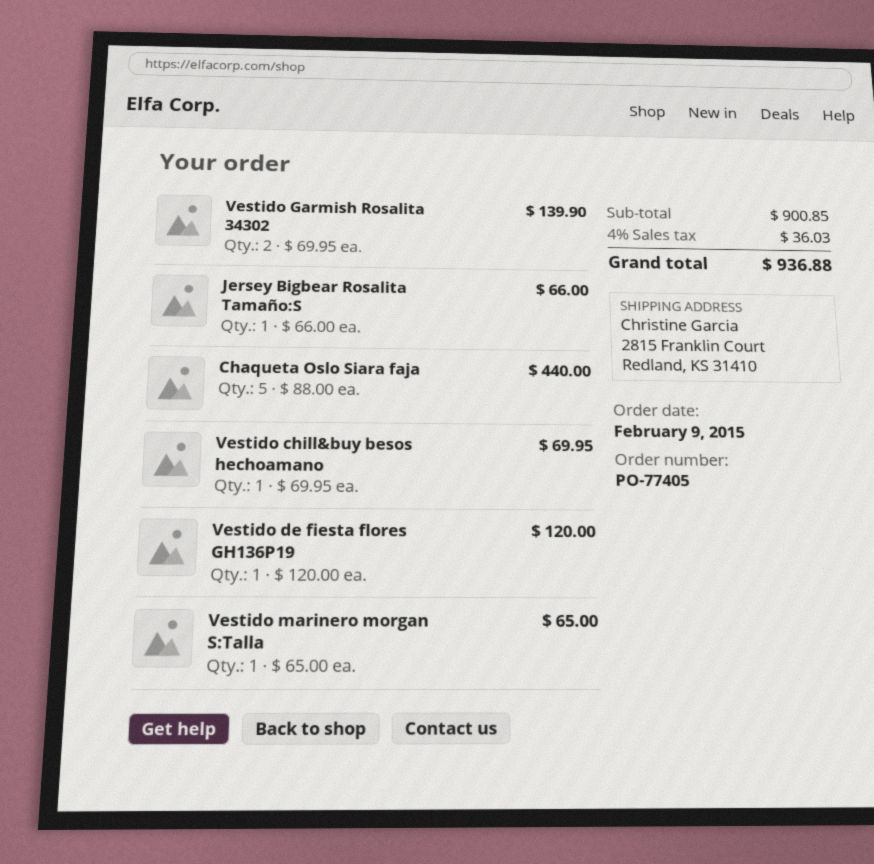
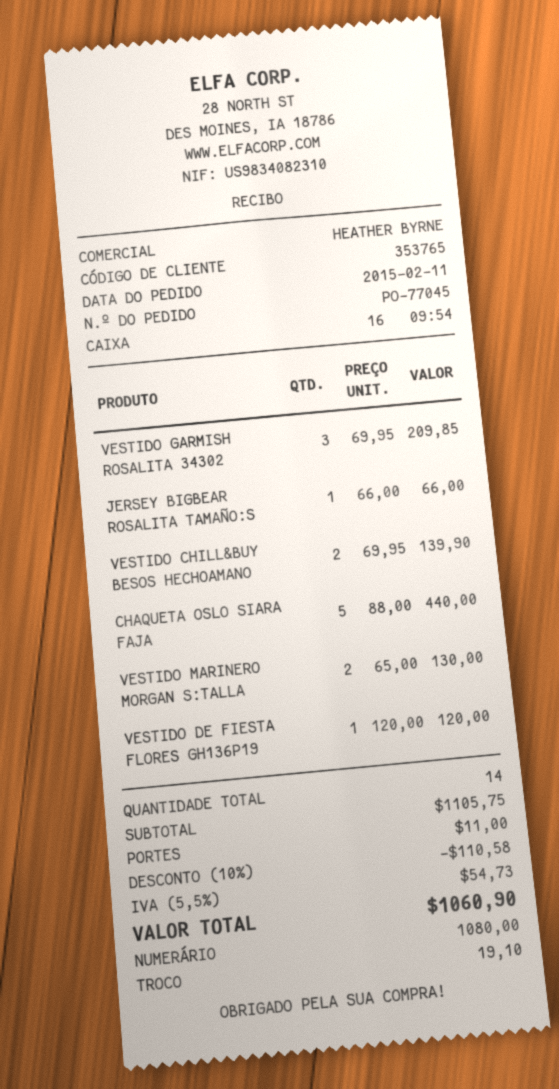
order number: PO-77405 -> PO-77045
order date: 2015-02-09 -> 2015-02-11
Vestido Garmish Rosalita 34302: 2 x 69.95 = 139.90 -> 3 x 69.95 = 209.85
Vestido chill&buy besos hechoamano: 1 x 69.95 = 69.95 -> 2 x 69.95 = 139.90
Vestido marinero morgan S:Talla: 1 x 65.00 = 65.00 -> 2 x 65.00 = 130.00
subtotal: 900.85 -> 1105.75
discount: none -> 10% = 110.58
shipping: none -> 11.00
tax: 4% = 36.03 -> 5.5% = 54.73
total: 936.88 -> 1060.90

